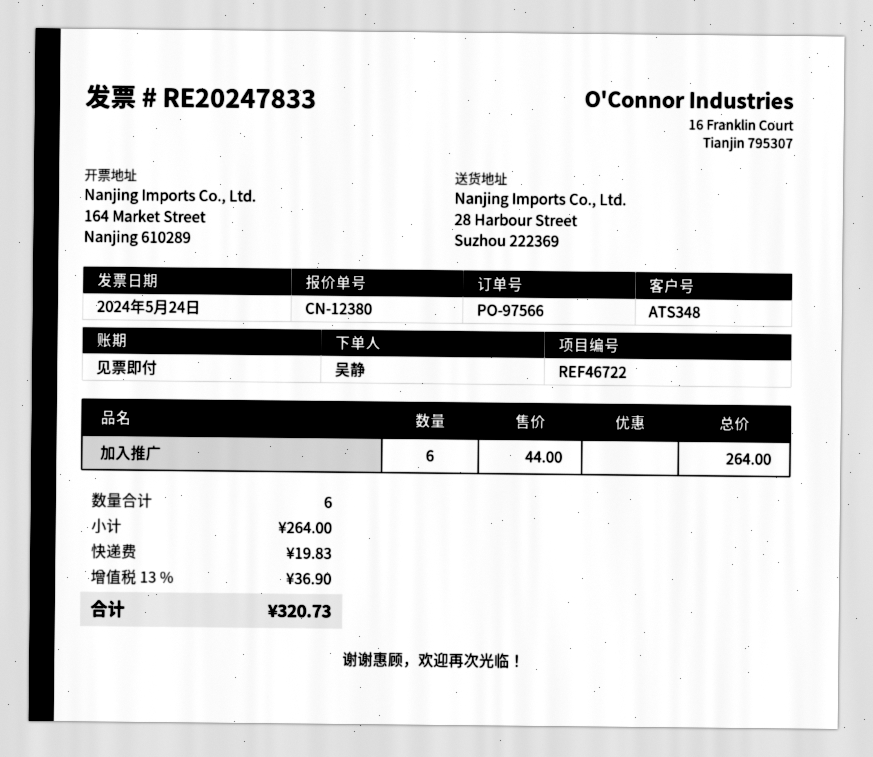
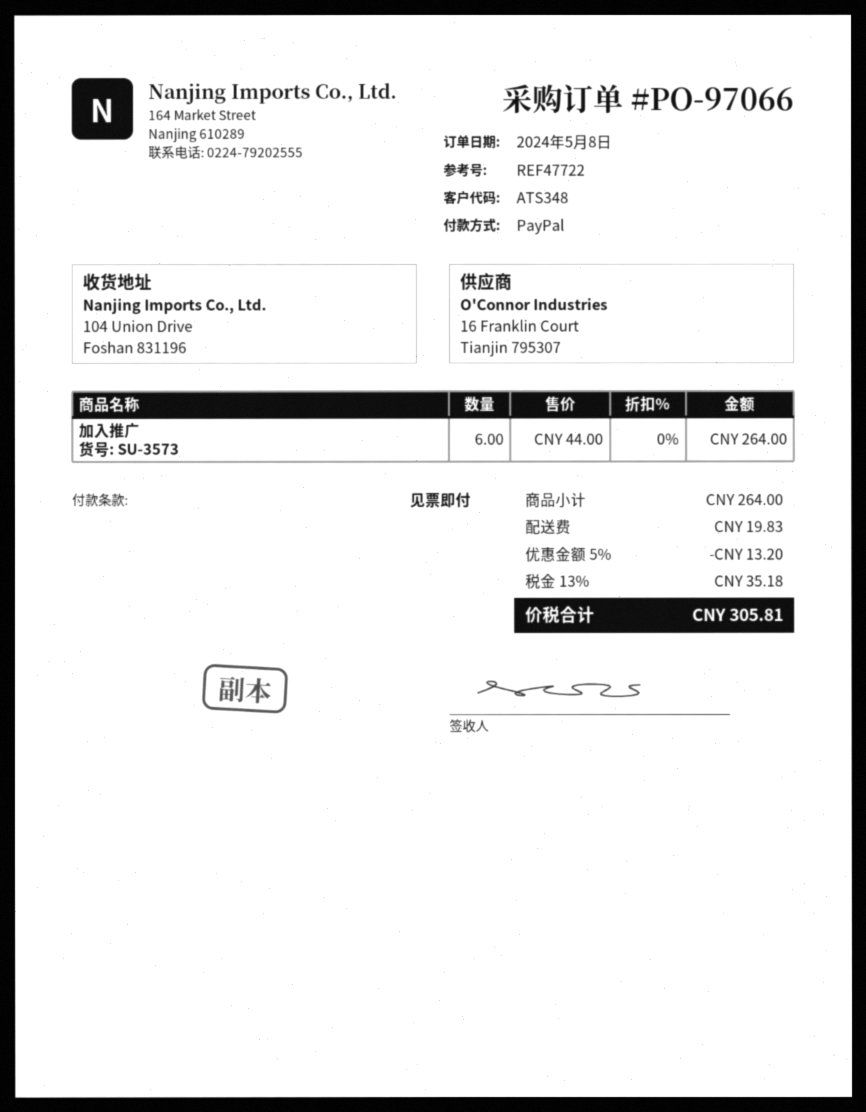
order number: PO-97566 -> PO-97066
reference: REF46722 -> REF47722
ship to: 28 Harbour Street, Suzhou 222369 -> 104 Union Drive, Foshan 831196
discount: none -> 5% = 13.20
tax: 13% = 36.90 -> 13% = 35.18
total: 320.73 -> 305.81

